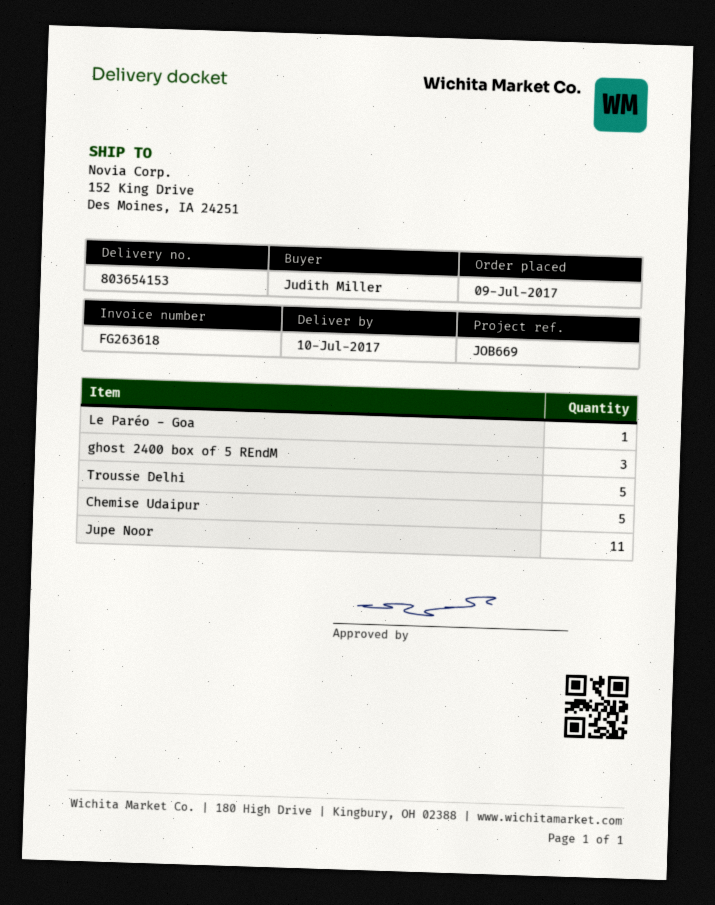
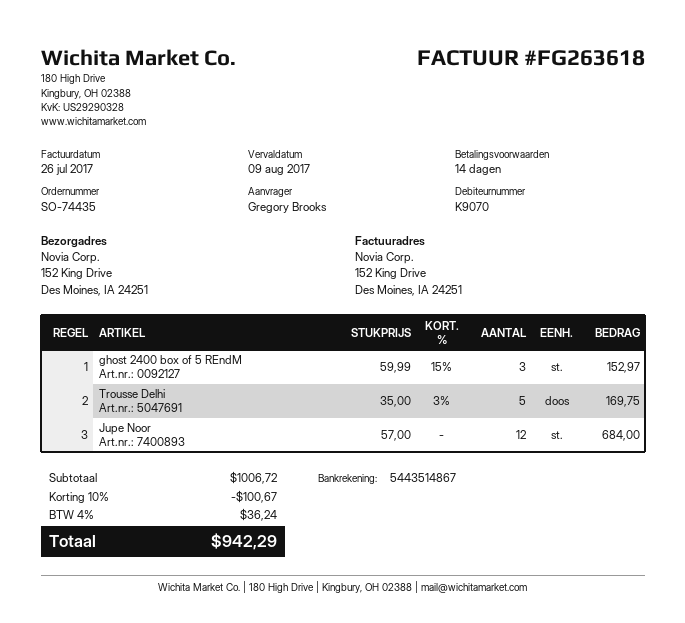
ordered by: Judith Miller -> Gregory Brooks
Le Paréo - Goa: 1 -> none
Chemise Udaipur: 5 -> none
Jupe Noor: 11 -> 12

